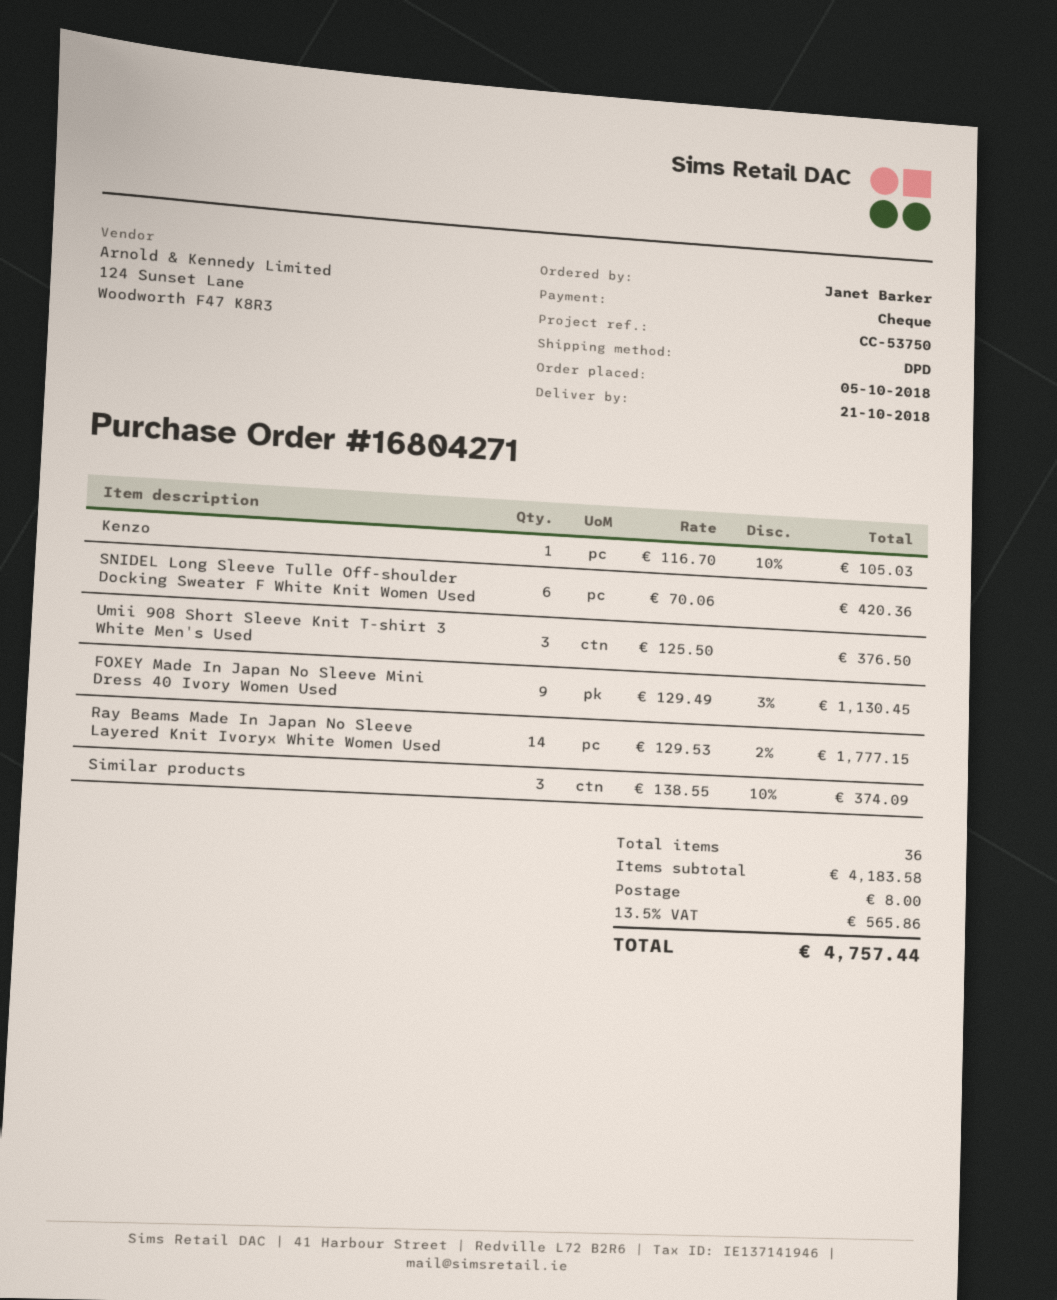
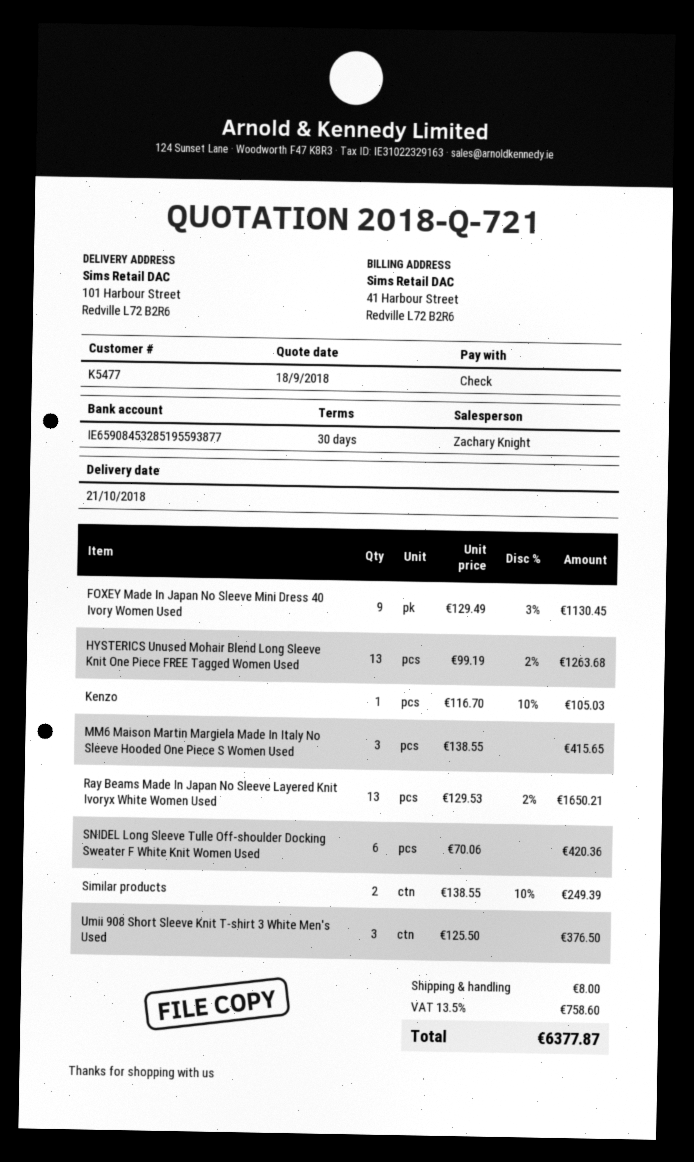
Ray Beams Made In Japan No Sleeve Layered Knit Ivoryx White Women Used: 14 x 129.53 - 2% = 1777.15 -> 13 x 129.53 - 2% = 1650.21
Similar products: 3 x 138.55 - 10% = 374.09 -> 2 x 138.55 - 10% = 249.39
HYSTERICS Unused Mohair Blend Long Sleeve Knit One Piece FREE Tagged Women Used: none -> 13 x 99.19 - 2% = 1263.68
MM6 Maison Martin Margiela Made In Italy No Sleeve Hooded One Piece S Women Used: none -> 3 x 138.55 = 415.65
tax: 13.5% = 565.86 -> 13.5% = 758.60
total: 4757.44 -> 6377.87

